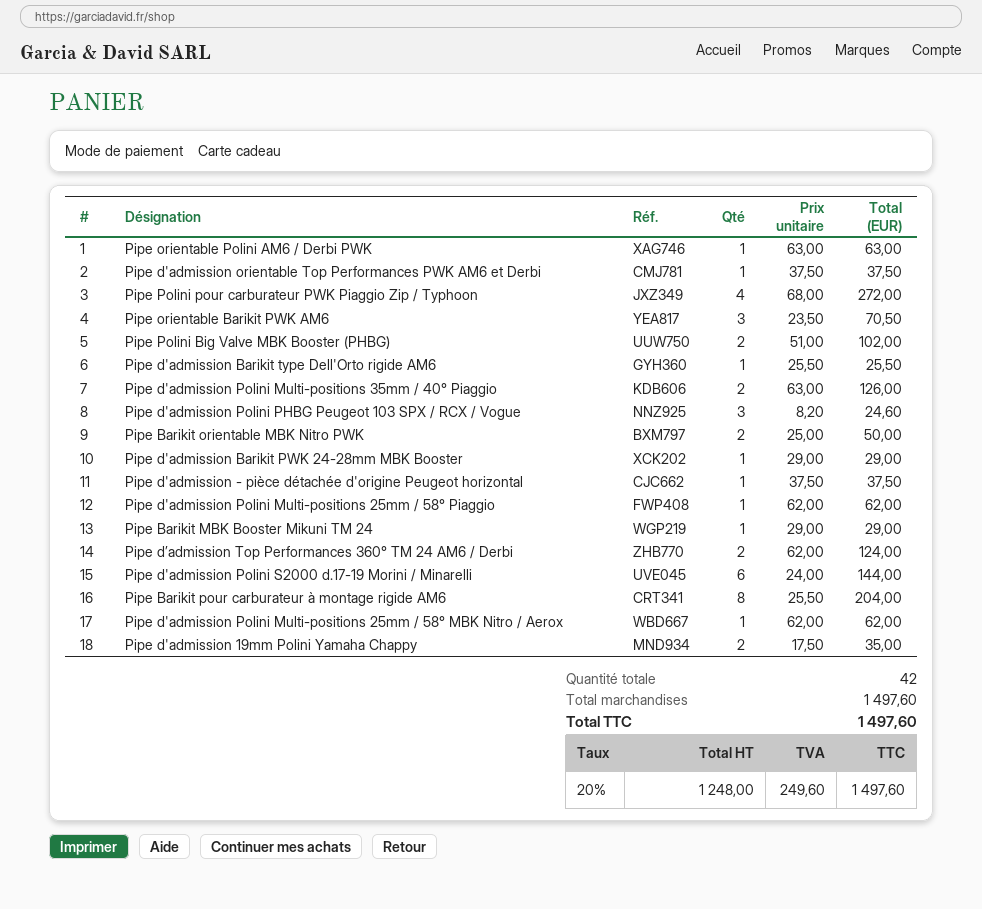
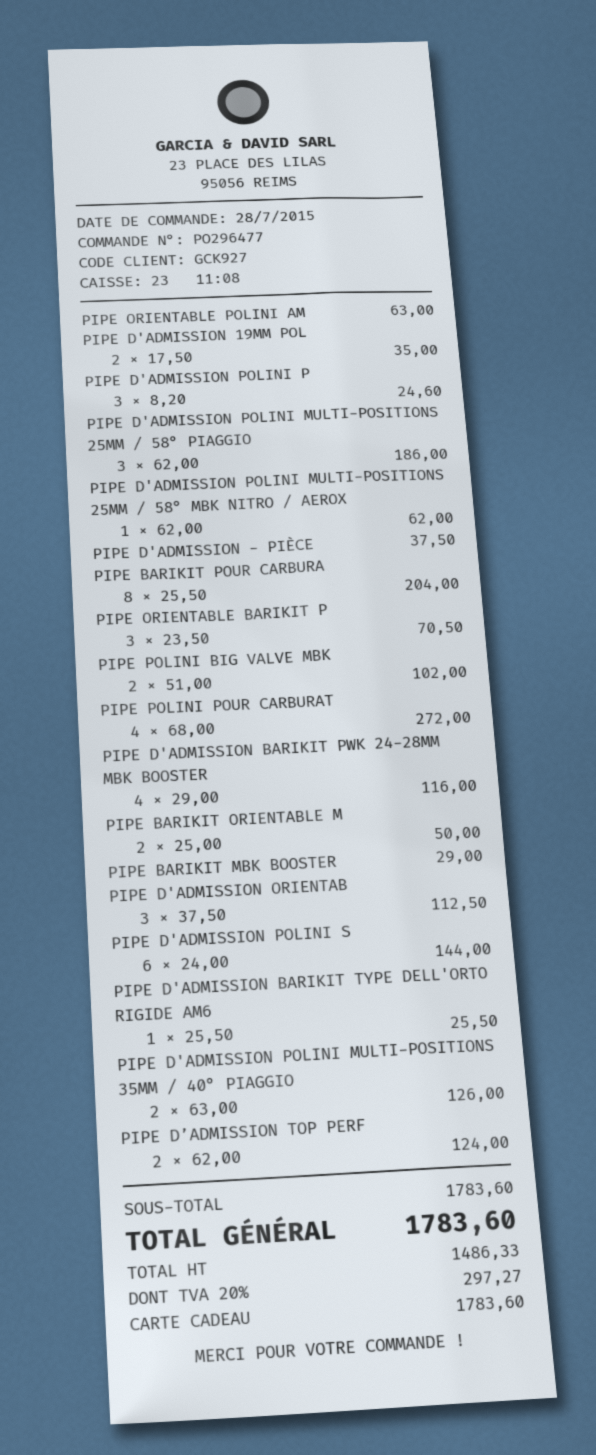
Pipe d'admission orientable Top Performances PWK AM6 et Derbi: 1 x 37.50 = 37.50 -> 3 x 37.50 = 112.50
Pipe d'admission Barikit PWK 24-28mm MBK Booster: 1 x 29.00 = 29.00 -> 4 x 29.00 = 116.00
Pipe d'admission Polini Multi-positions 25mm / 58° Piaggio: 1 x 62.00 = 62.00 -> 3 x 62.00 = 186.00
subtotal: 1497.60 -> 1783.60
net: 1248.00 -> 1486.33
tax: 20% = 249.60 -> 20% = 297.27
total: 1497.60 -> 1783.60

